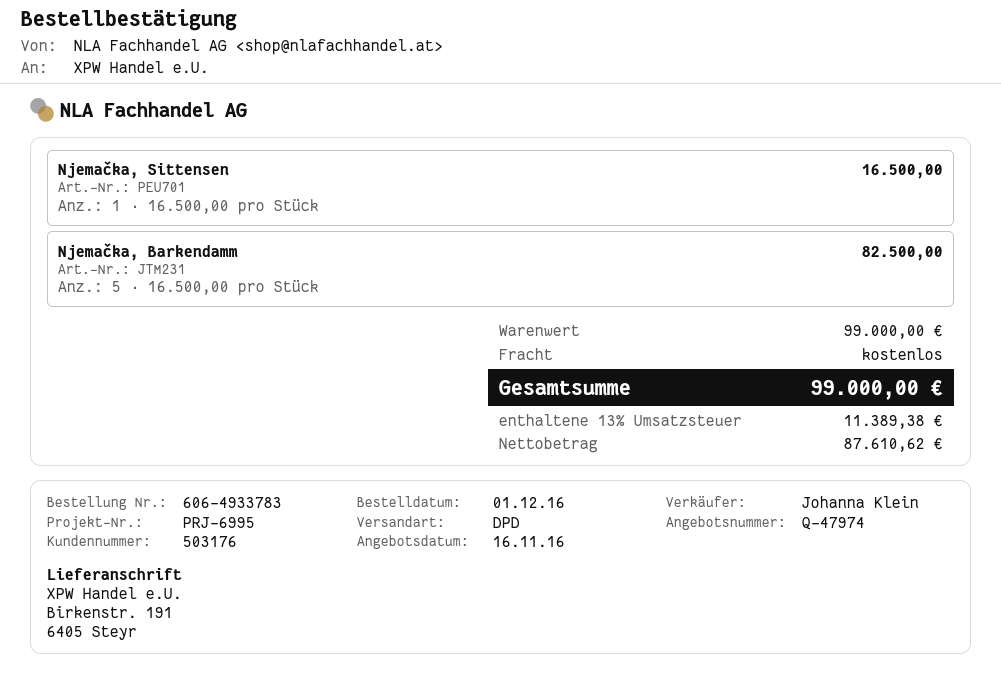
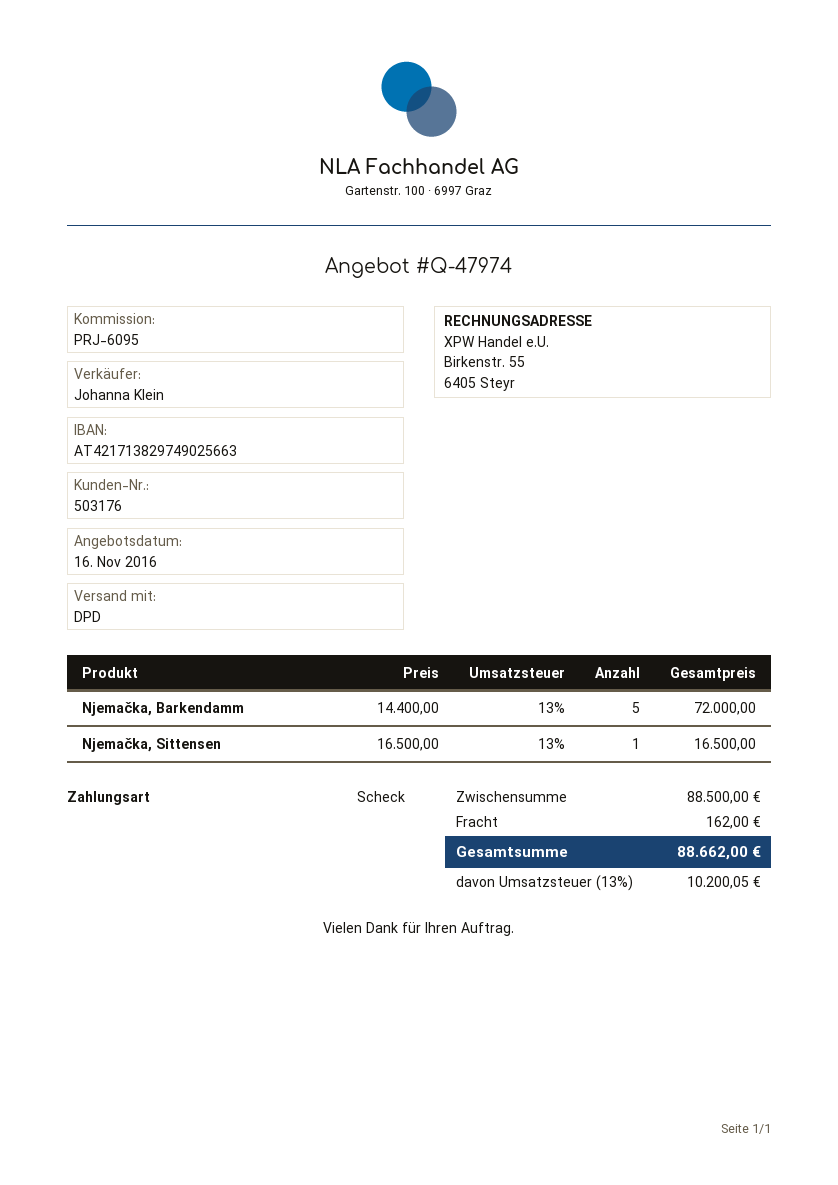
reference: PRJ-6995 -> PRJ-6095
Njemačka, Barkendamm: 5 x 16500.00 = 82500.00 -> 5 x 14400.00 = 72000.00
subtotal: 99000.00 -> 88500.00
shipping: 0.00 -> 162.00
tax: 13% = 11389.38 -> 13% = 10200.05
total: 99000.00 -> 88662.00

